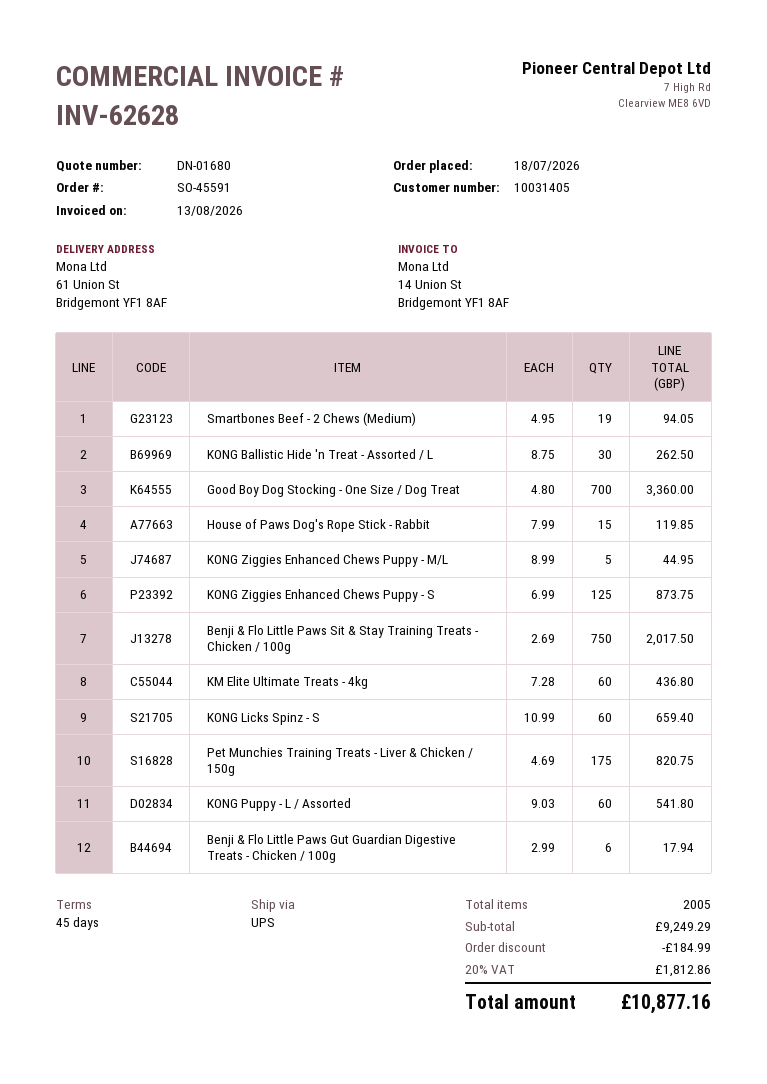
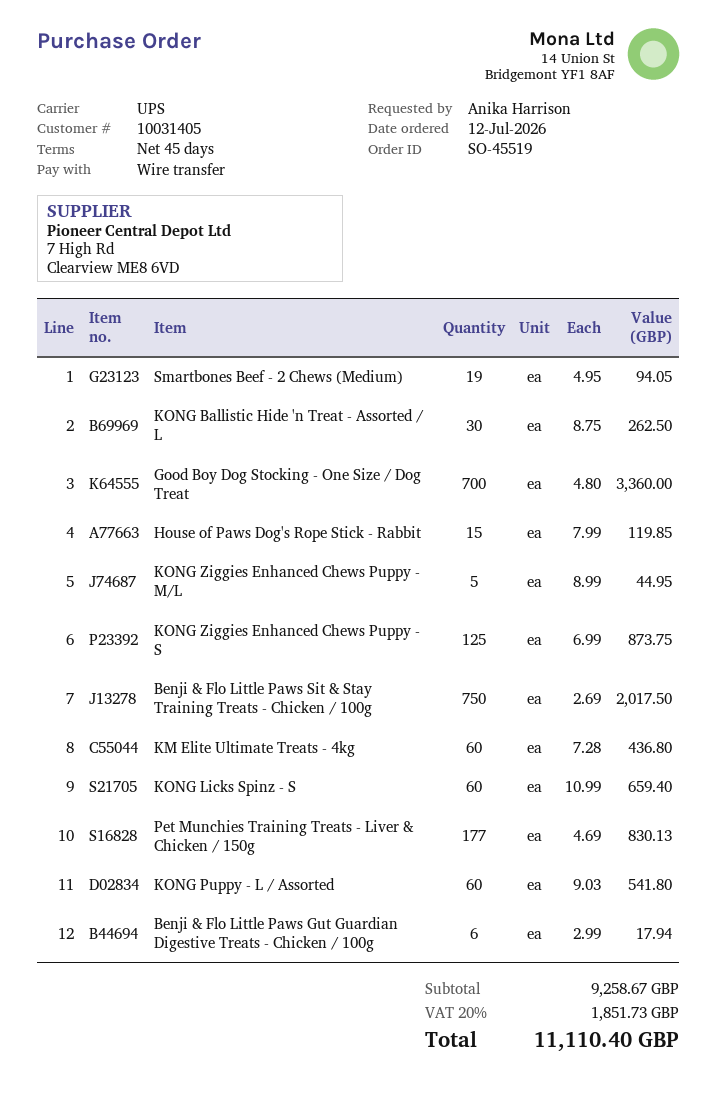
order number: SO-45591 -> SO-45519
order date: 2026-07-18 -> 2026-07-12
Pet Munchies Training Treats - Liver & Chicken / 150g: 175 x 4.69 = 820.75 -> 177 x 4.69 = 830.13
subtotal: 9249.29 -> 9258.67
discount: 184.99 -> none
tax: 20% = 1812.86 -> 20% = 1851.73
total: 10877.16 -> 11110.40

